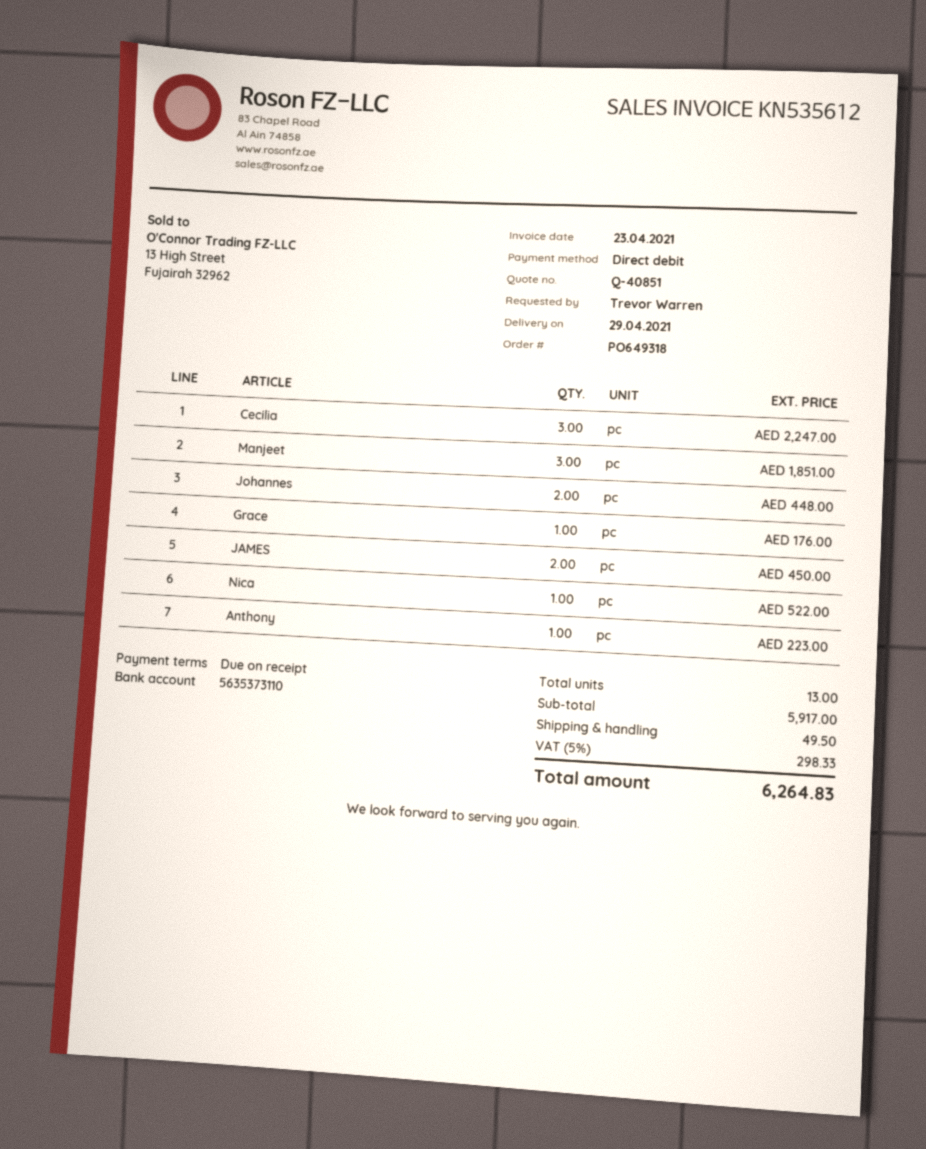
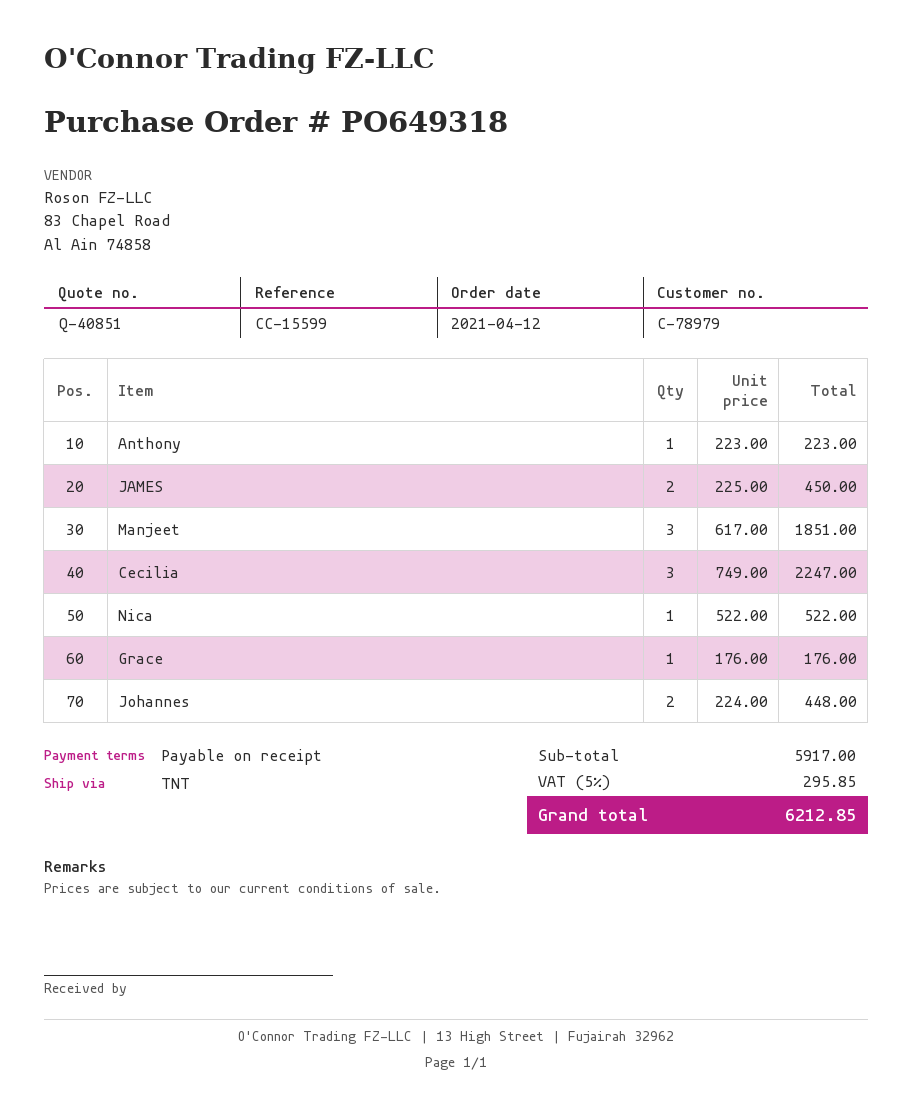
shipping: 49.50 -> none
tax: 5% = 298.33 -> 5% = 295.85
total: 6264.83 -> 6212.85

